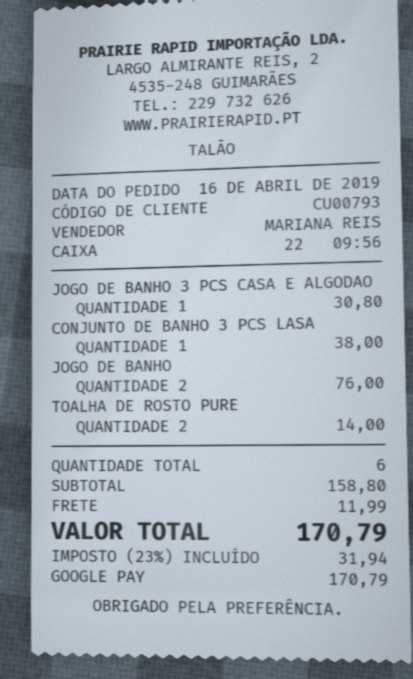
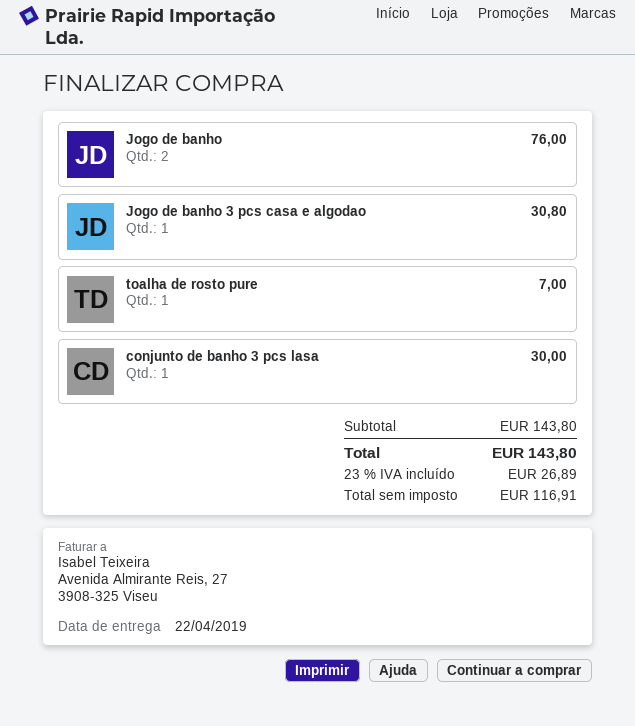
CONJUNTO DE BANHO 3 PCS LASA: 1 for 38.00 -> 1 for 30.00
TOALHA DE ROSTO PURE: 2 for 14.00 -> 1 for 7.00
subtotal: 158.80 -> 143.80
shipping: 11.99 -> none
tax: 23% = 31.94 -> 23% = 26.89
total: 170.79 -> 143.80

